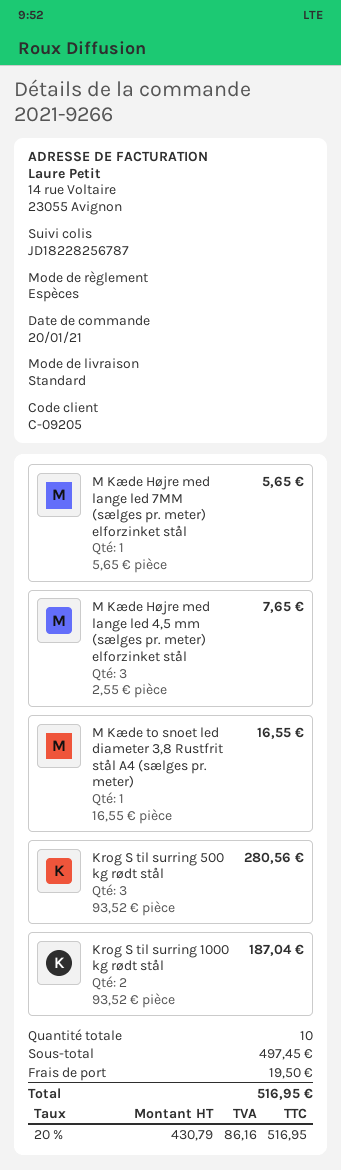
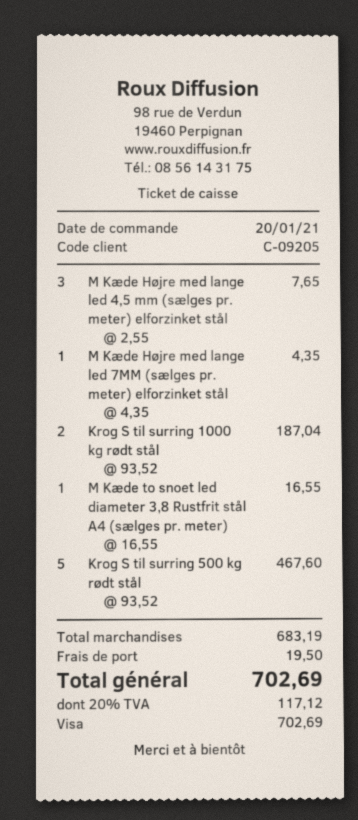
payment method: cash -> Visa
M Kæde Højre med lange led 7MM (sælges pr. meter) elforzinket stål: 1 x 5.65 = 5.65 -> 1 x 4.35 = 4.35
Krog S til surring 500 kg rødt stål: 3 x 93.52 = 280.56 -> 5 x 93.52 = 467.60
subtotal: 497.45 -> 683.19
tax: 20% = 86.16 -> 20% = 117.12
total: 516.95 -> 702.69

